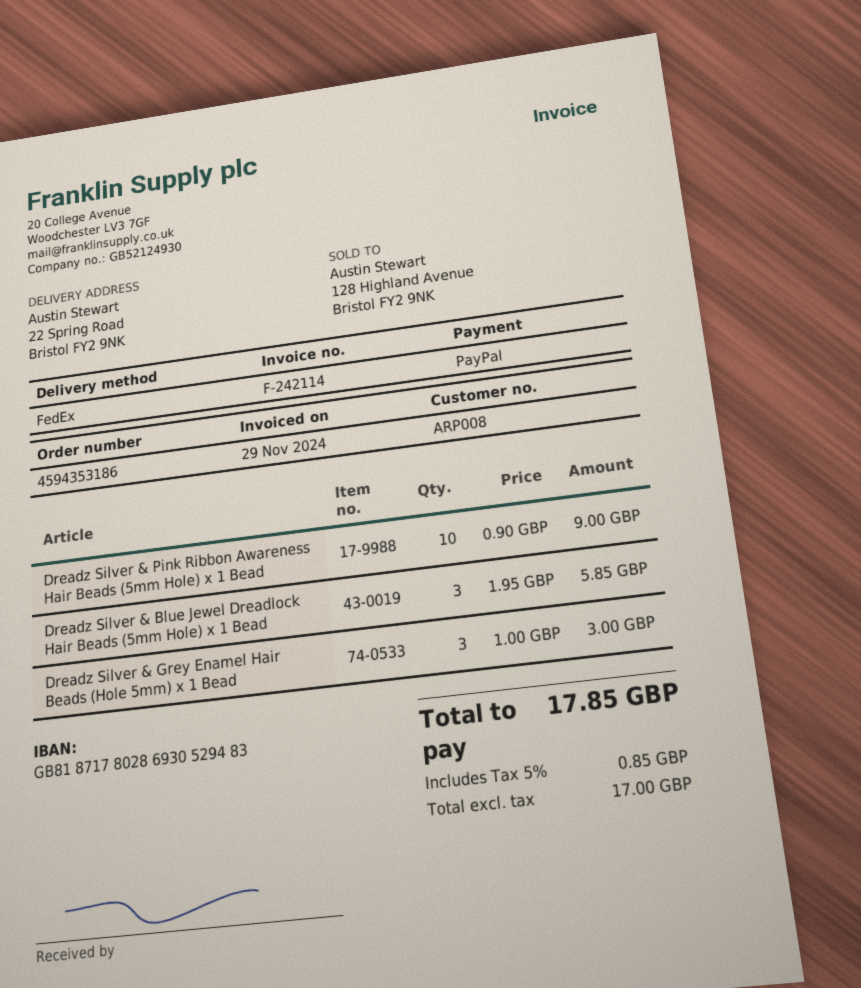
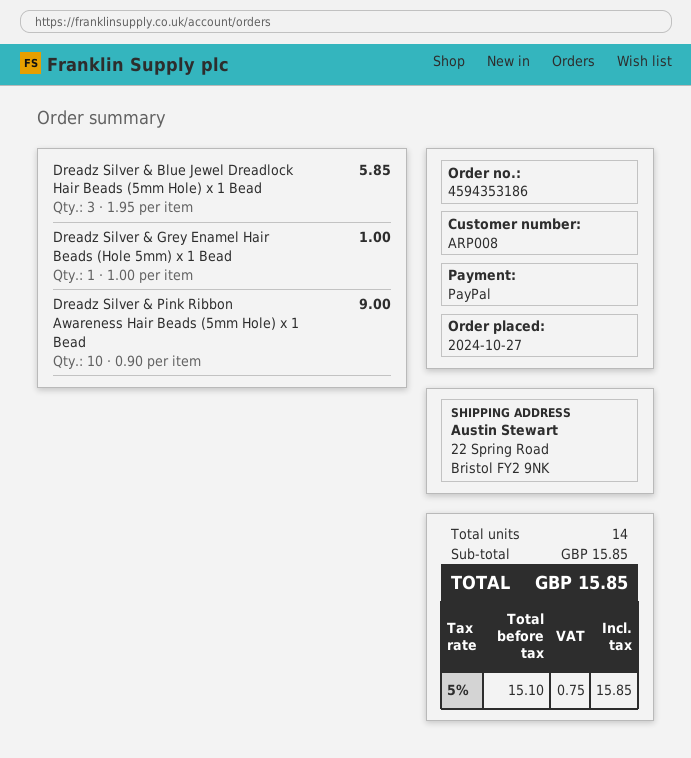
Dreadz Silver & Grey Enamel Hair Beads (Hole 5mm) x 1 Bead: 3 x 1.00 = 3.00 -> 1 x 1.00 = 1.00
net: 17.00 -> 15.10
tax: 5% = 0.85 -> 5% = 0.75
total: 17.85 -> 15.85

